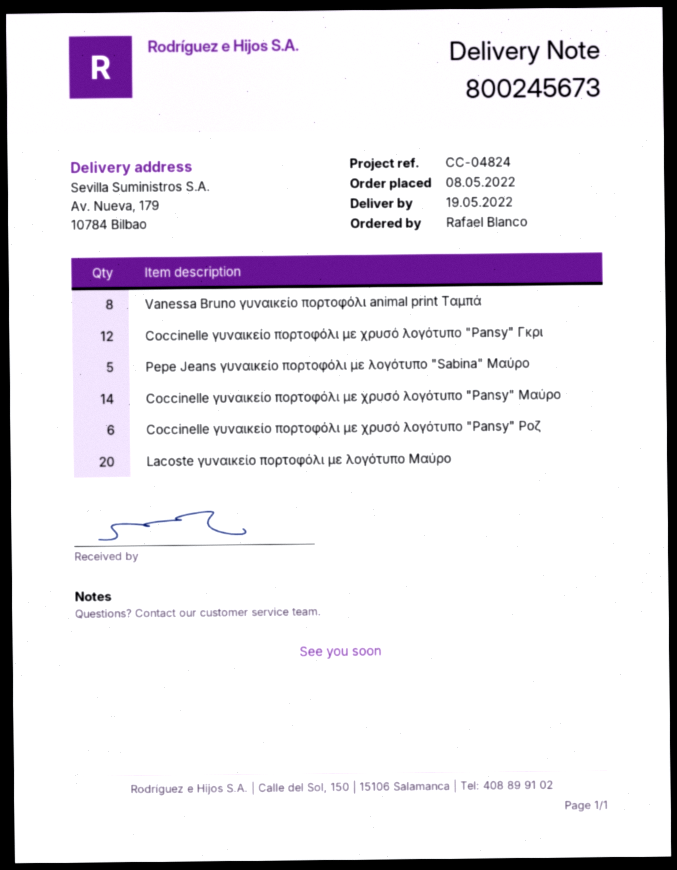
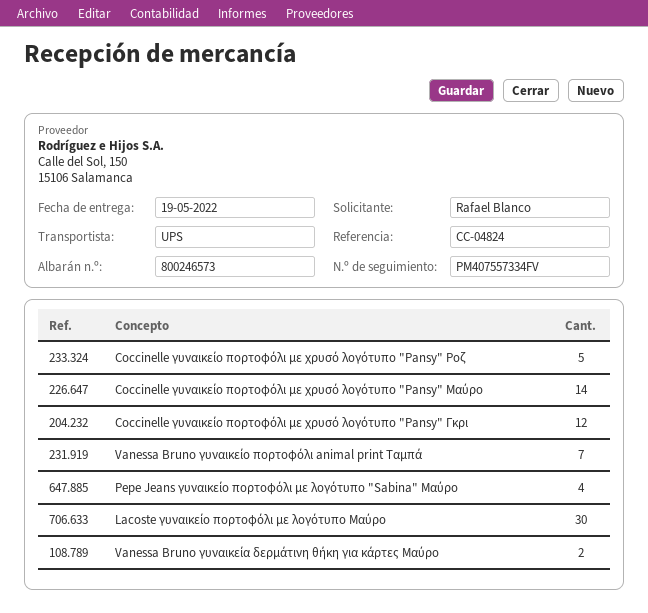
delivery note number: 800245673 -> 800246573
Vanessa Bruno γυναικείο πορτοφόλι animal print Ταμπά: 8 -> 7
Pepe Jeans γυναικείο πορτοφόλι με λογότυπο "Sabina" Μαύρο: 5 -> 4
Coccinelle γυναικείο πορτοφόλι με χρυσό λογότυπο "Pansy" Ροζ: 6 -> 5
Lacoste γυναικείο πορτοφόλι με λογότυπο Μαύρο: 20 -> 30
Vanessa Bruno γυναικεία δερμάτινη θήκη για κάρτες Μαύρο: none -> 2

